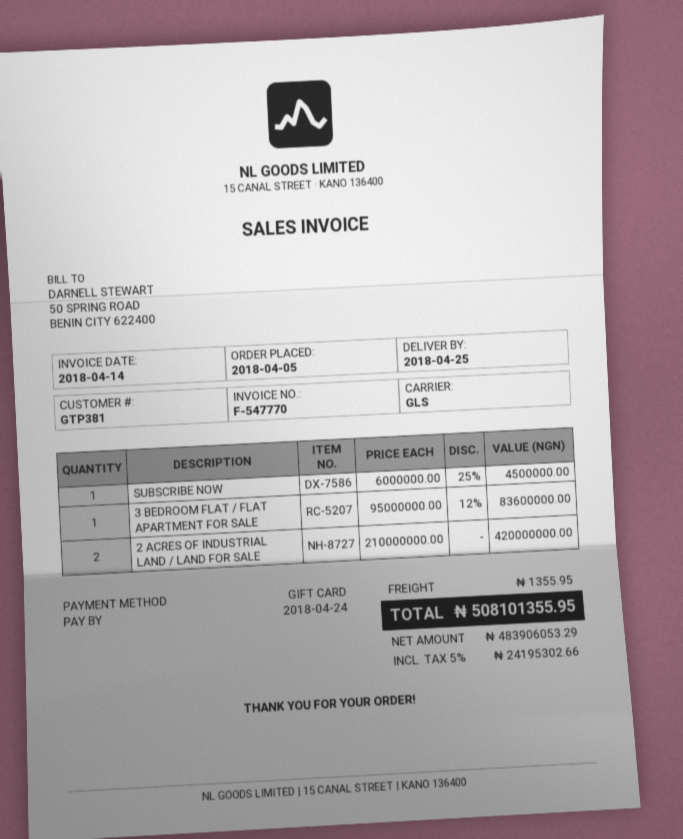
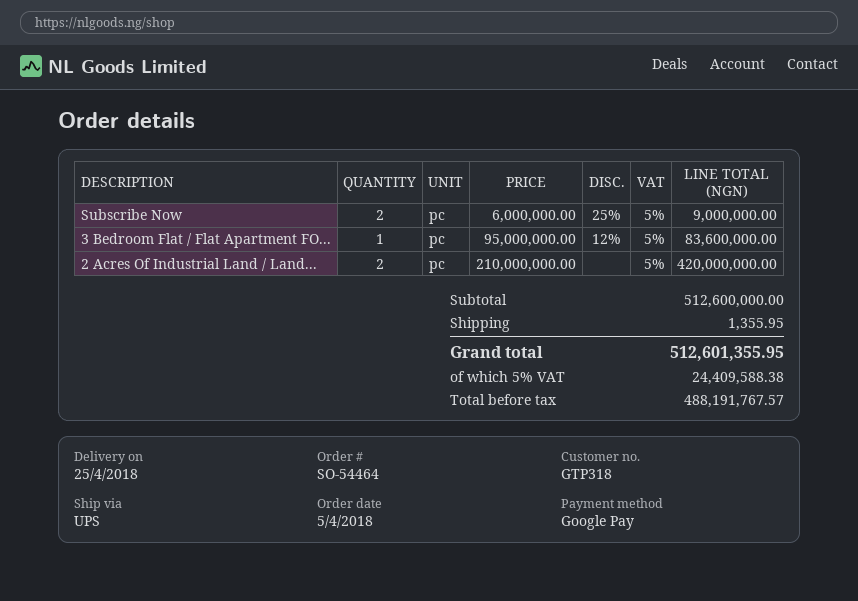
customer number: GTP381 -> GTP318
payment method: gift card -> Google Pay
shipping method: GLS -> UPS
SUBSCRIBE NOW: 1 x 6000000.00 - 25% = 4500000.00 -> 2 x 6000000.00 - 25% = 9000000.00
net: 483906053.29 -> 488191767.57
tax: 5% = 24195302.66 -> 5% = 24409588.38
total: 508101355.95 -> 512601355.95

